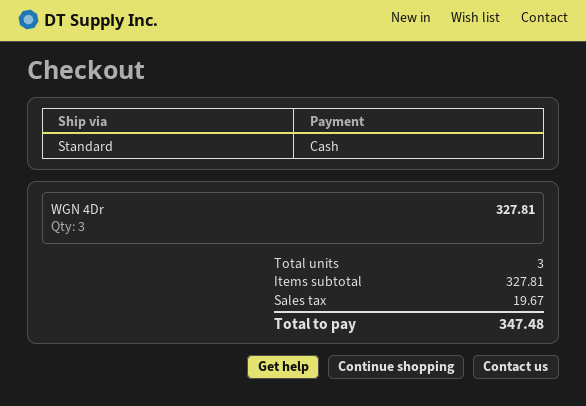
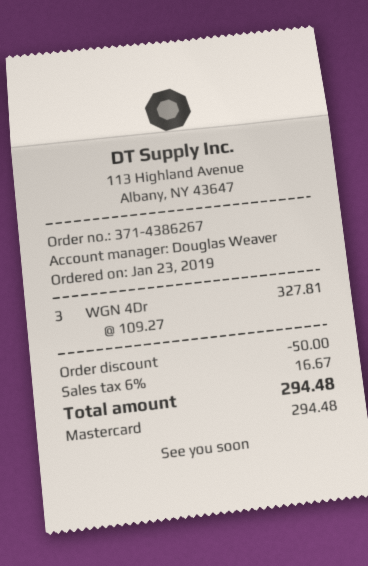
payment method: cash -> Mastercard
discount: none -> 50.00
tax: 19.67 -> 16.67
total: 347.48 -> 294.48

